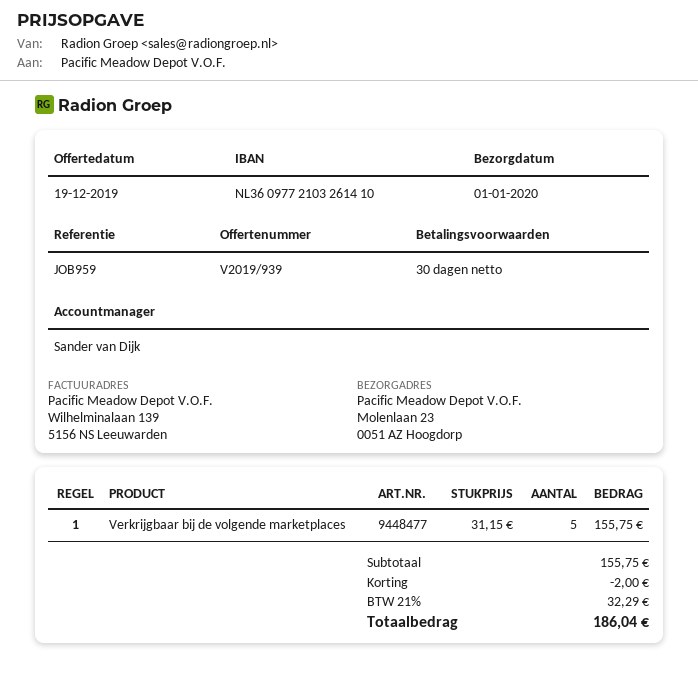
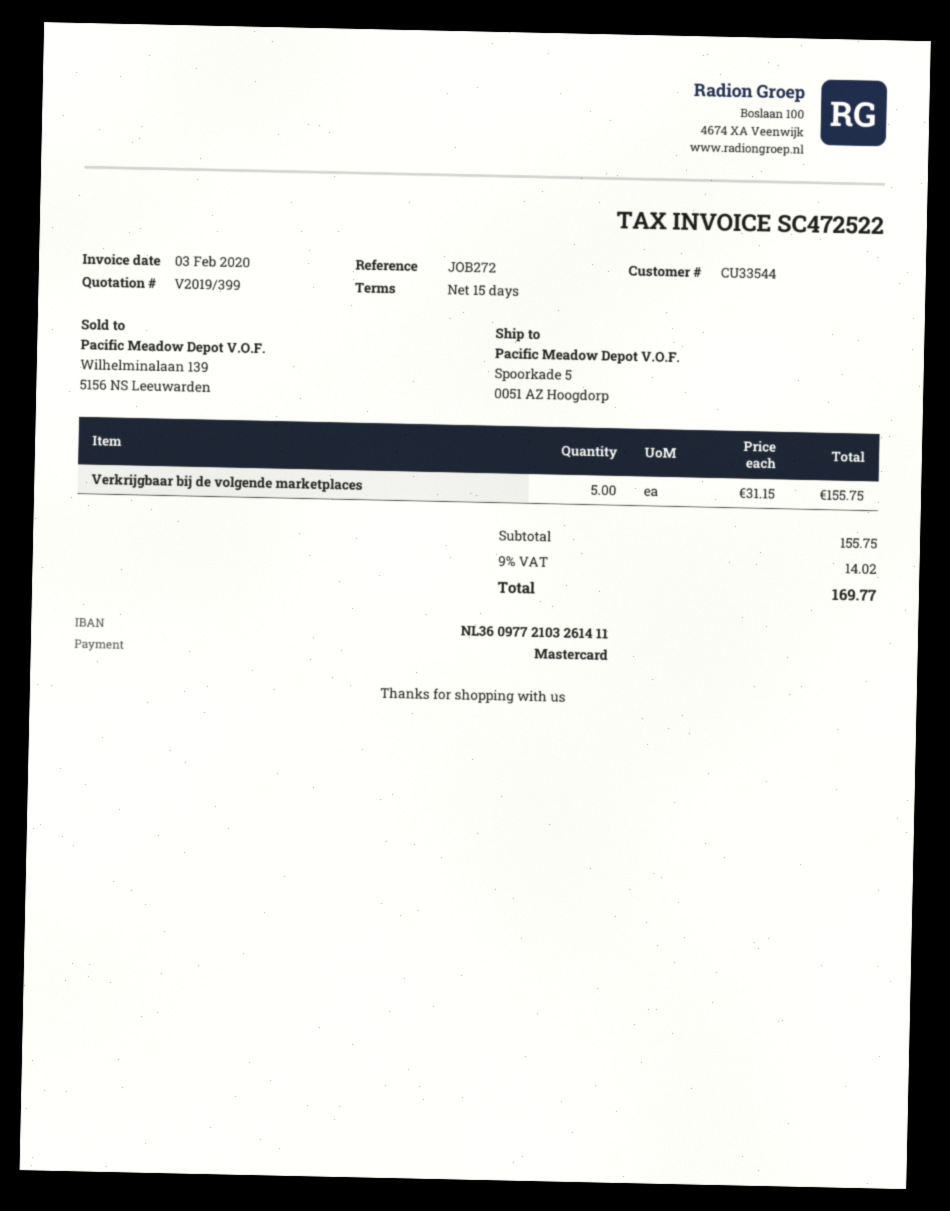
quote number: V2019/939 -> V2019/399
payment terms: 30 days -> 15 days
reference: JOB959 -> JOB272
bank account: NL3609772103261410 -> NL3609772103261411
ship to: Molenlaan 23, 0051 AZ Hoogdorp -> Spoorkade 5, 0051 AZ Hoogdorp
discount: 2.00 -> none
tax: 21% = 32.29 -> 9% = 14.02
total: 186.04 -> 169.77

